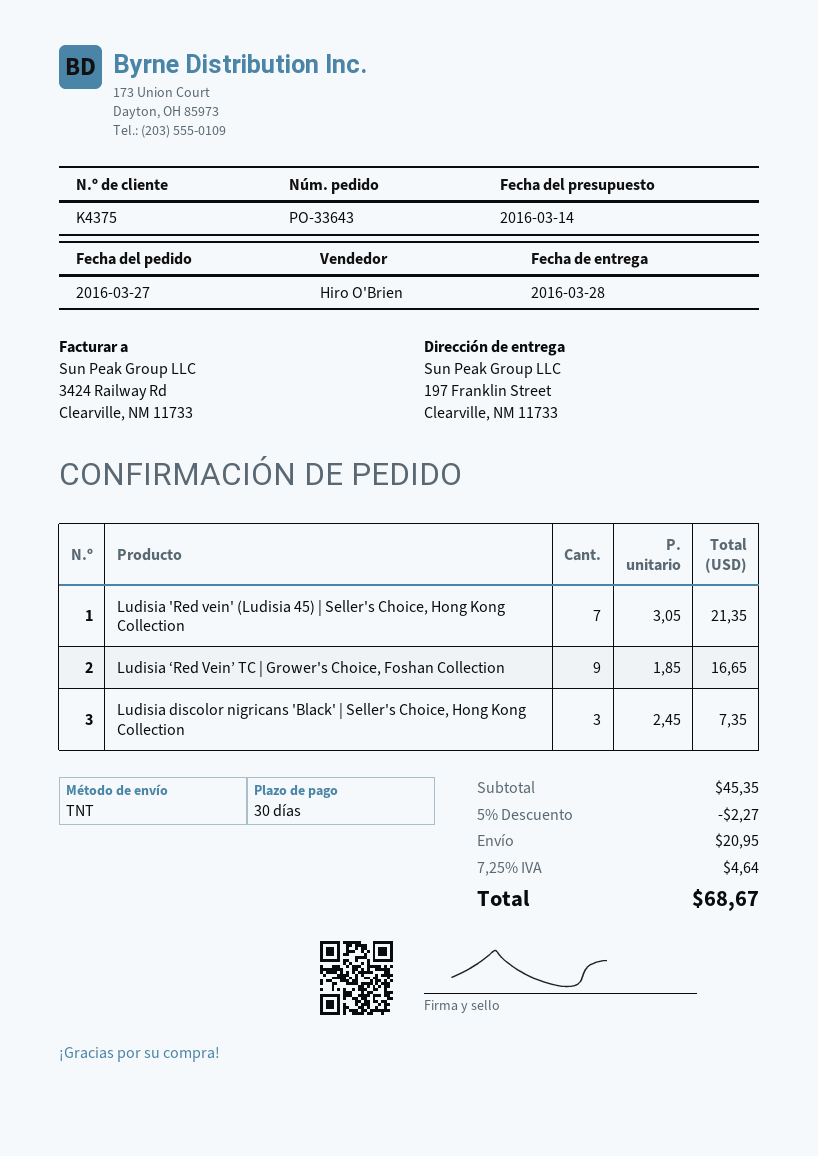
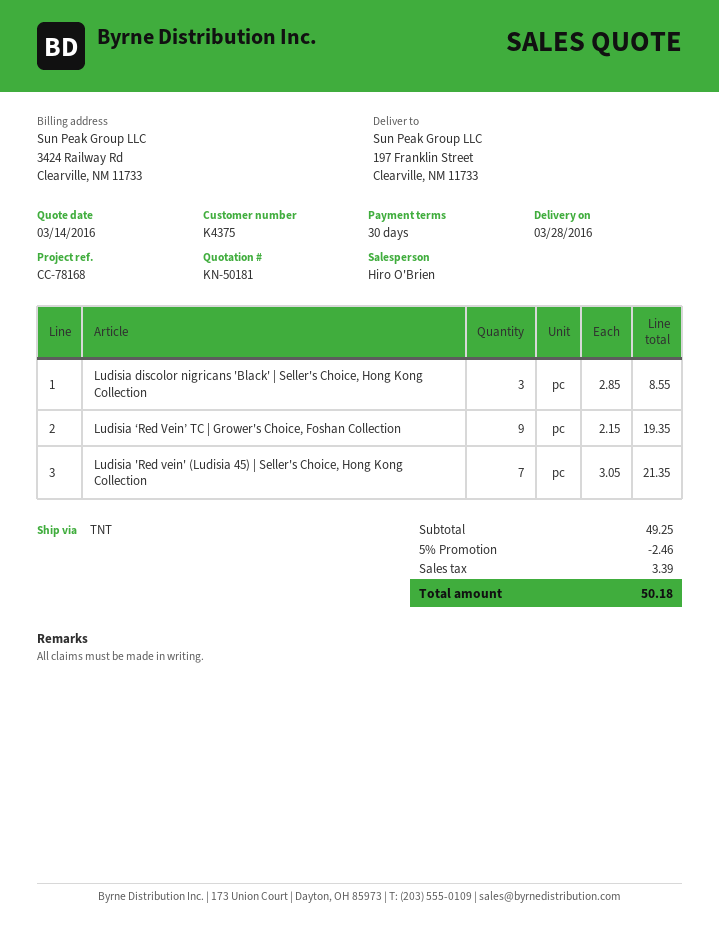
Ludisia ‘Red Vein’ TC | Grower's Choice, Foshan Collection: 9 x 1.85 = 16.65 -> 9 x 2.15 = 19.35
Ludisia discolor nigricans 'Black' | Seller's Choice, Hong Kong Collection: 3 x 2.45 = 7.35 -> 3 x 2.85 = 8.55
subtotal: 45.35 -> 49.25
discount: 5% = 2.27 -> 5% = 2.46
shipping: 20.95 -> none
tax: 4.64 -> 3.39
total: 68.67 -> 50.18

